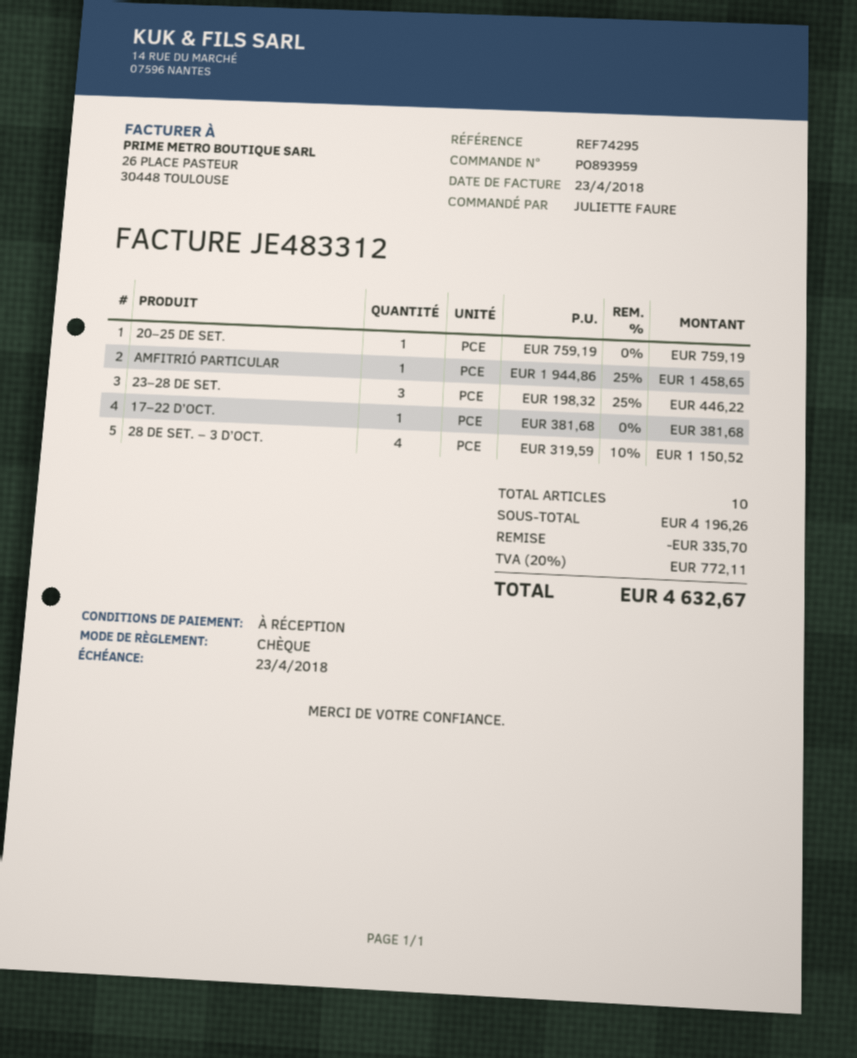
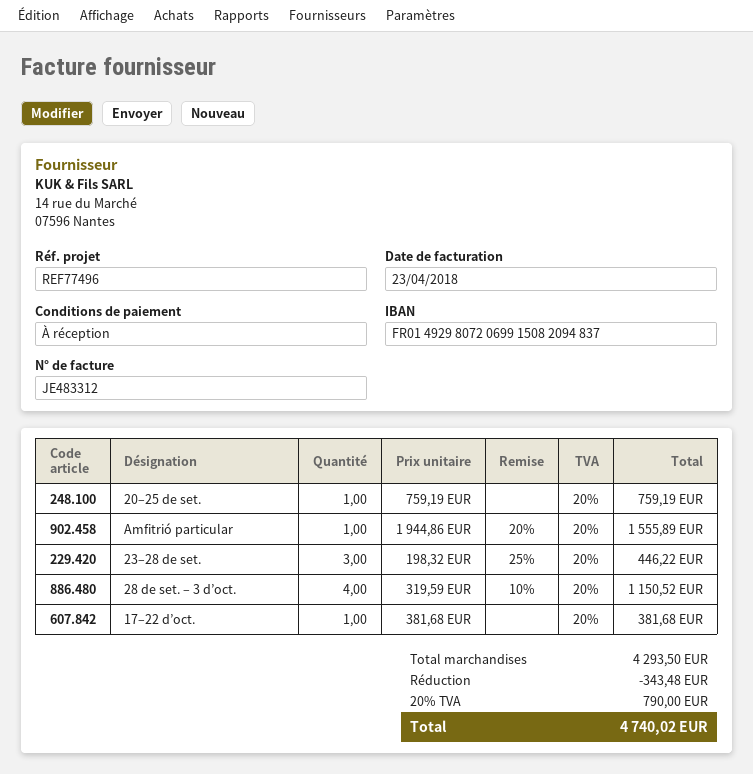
reference: REF74295 -> REF77496
AMFITRIÓ PARTICULAR: 1 x 1944.86 - 25% = 1458.65 -> 1 x 1944.86 - 20% = 1555.89
subtotal: 4196.26 -> 4293.50
discount: 335.70 -> 343.48
tax: 20% = 772.11 -> 20% = 790.00
total: 4632.67 -> 4740.02

